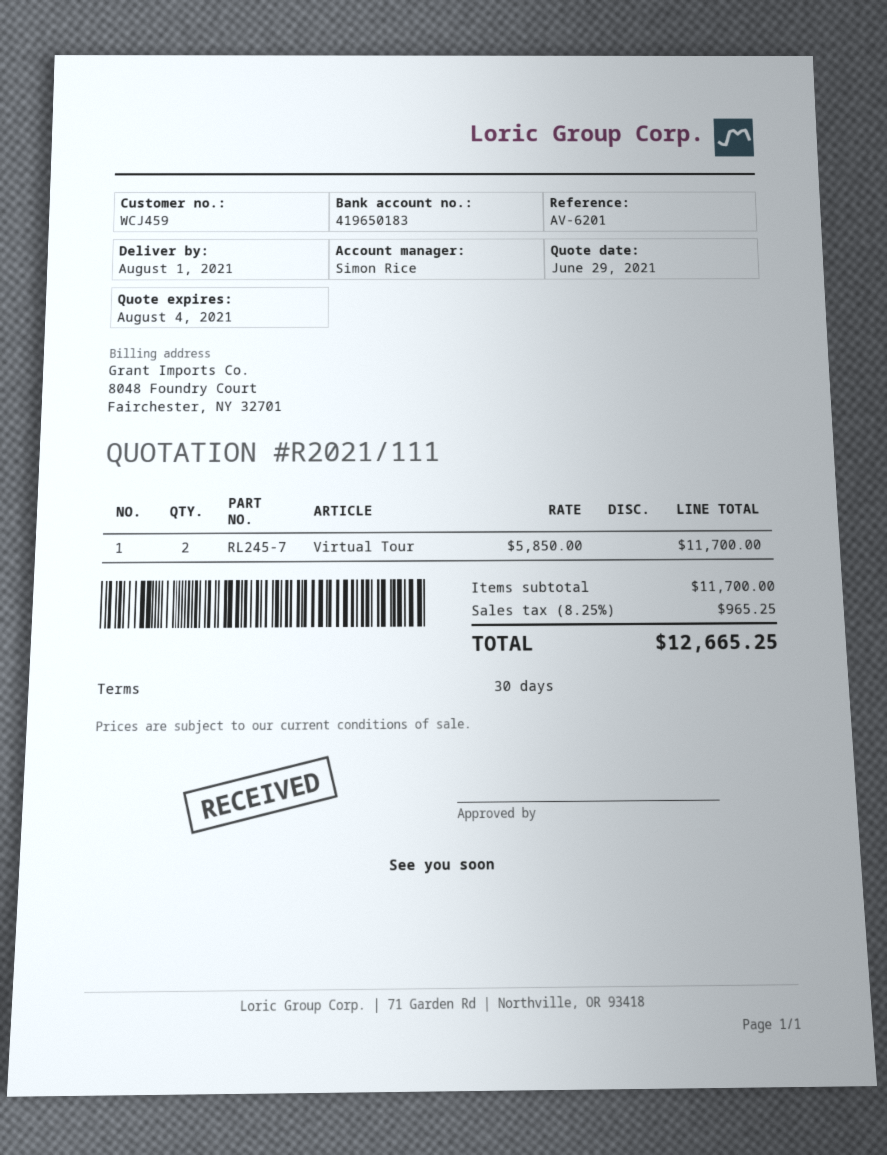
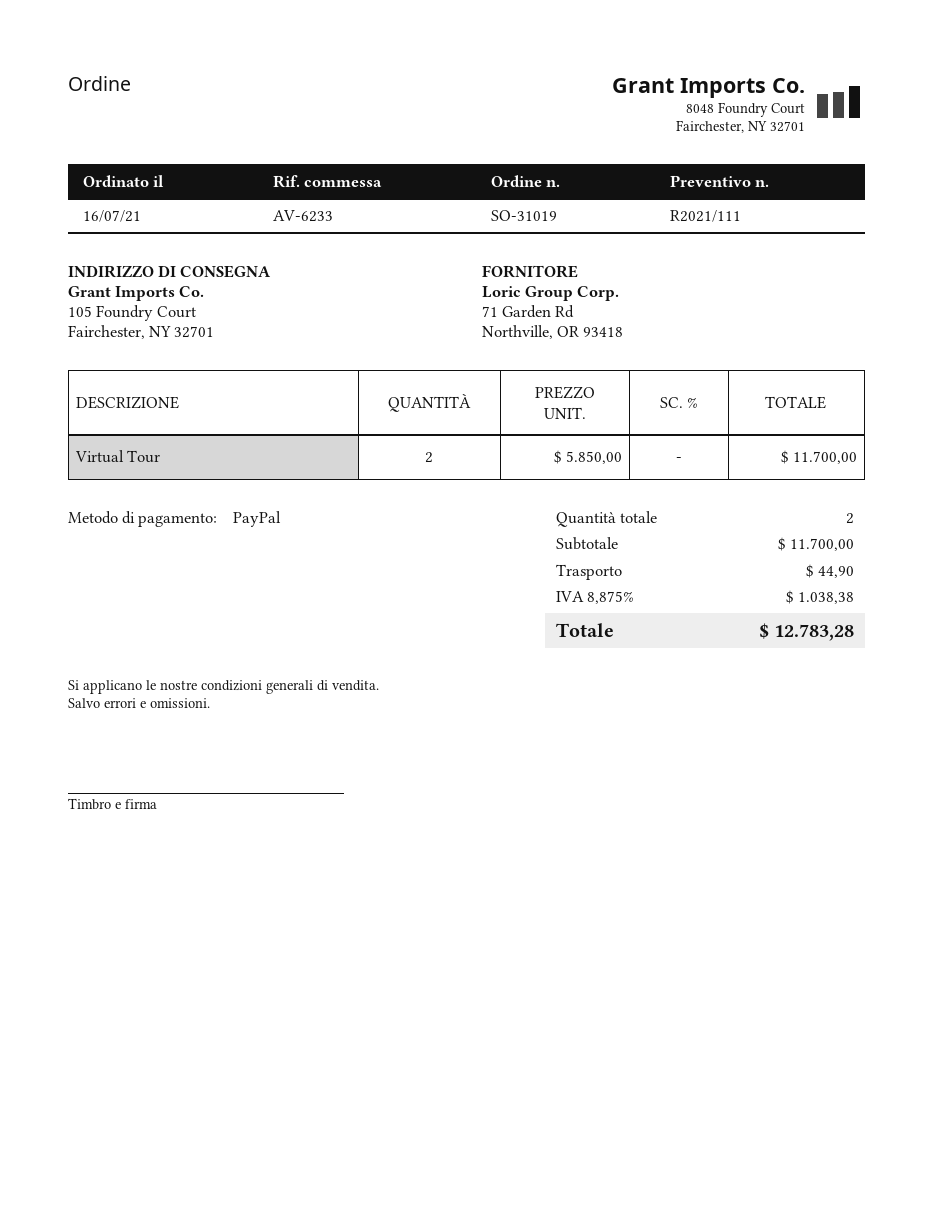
reference: AV-6201 -> AV-6233
shipping: none -> 44.90
tax: 8.25% = 965.25 -> 8.875% = 1038.38
total: 12665.25 -> 12783.28

